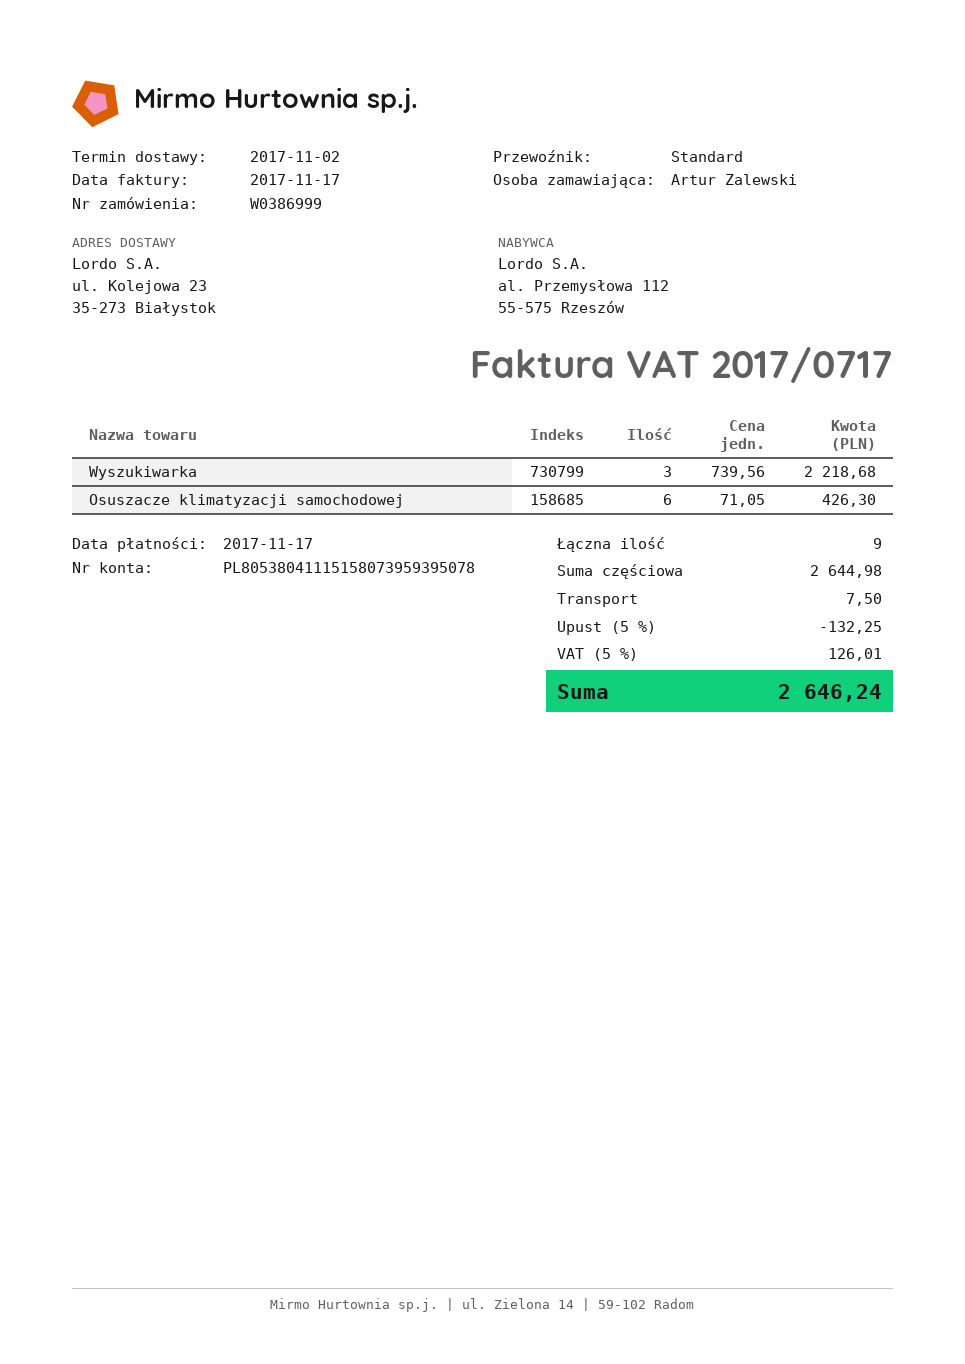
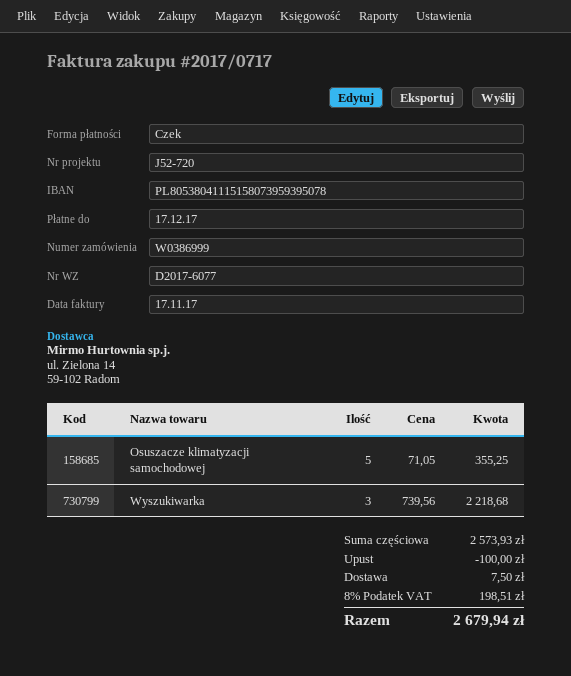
due date: 2017-11-17 -> 2017-12-17
Osuszacze klimatyzacji samochodowej: 6 x 71.05 = 426.30 -> 5 x 71.05 = 355.25
subtotal: 2644.98 -> 2573.93
discount: 132.25 -> 100.00
tax: 5% = 126.01 -> 8% = 198.51
total: 2646.24 -> 2679.94

